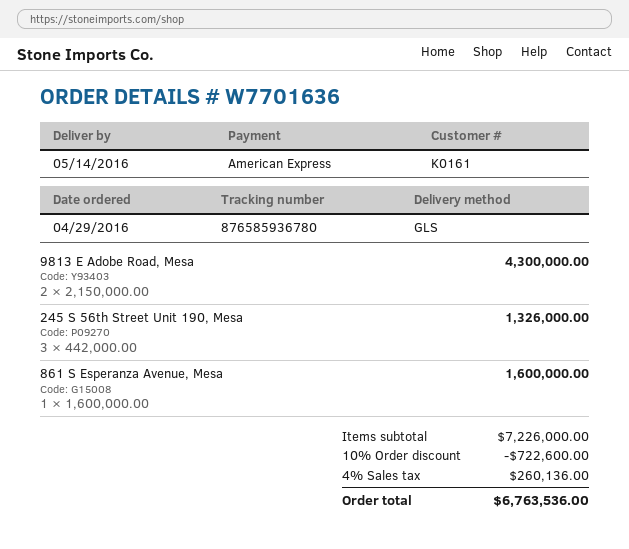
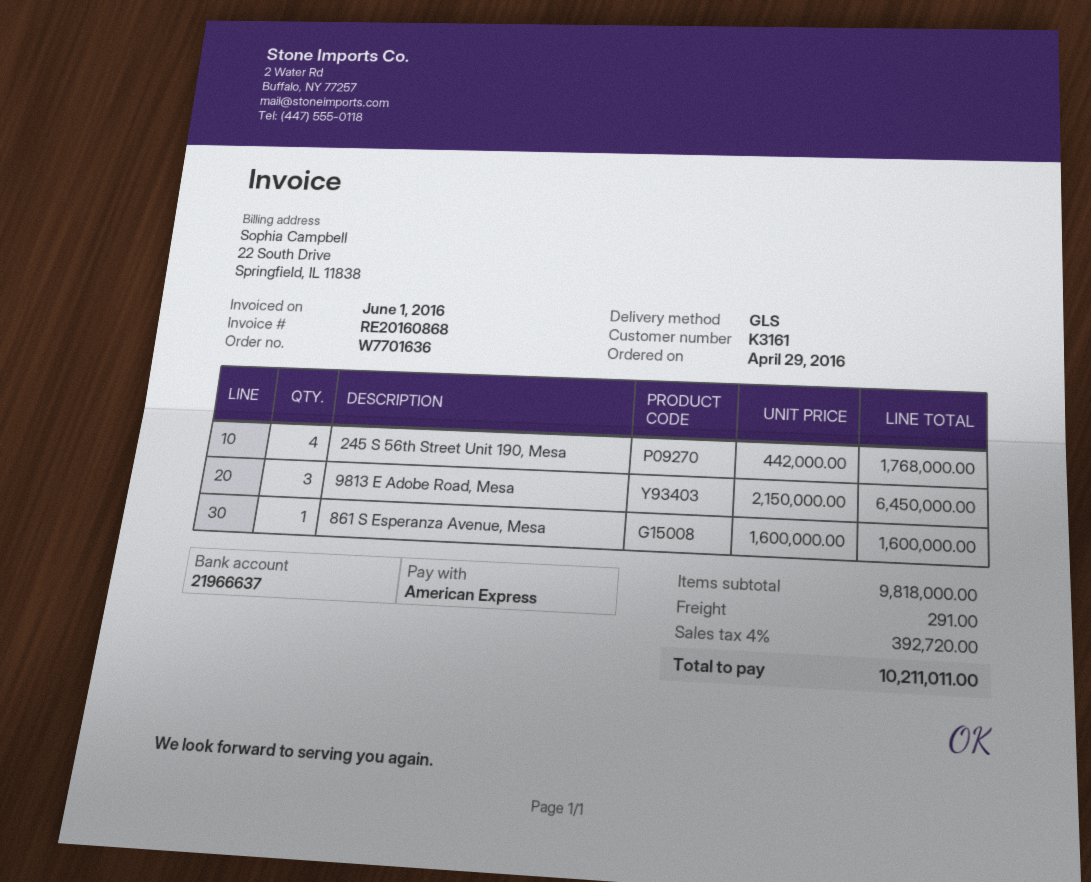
customer number: K0161 -> K3161
9813 E Adobe Road, Mesa: 2 x 2150000.00 = 4300000.00 -> 3 x 2150000.00 = 6450000.00
245 S 56th Street Unit 190, Mesa: 3 x 442000.00 = 1326000.00 -> 4 x 442000.00 = 1768000.00
subtotal: 7226000.00 -> 9818000.00
discount: 10% = 722600.00 -> none
shipping: none -> 291.00
tax: 4% = 260136.00 -> 4% = 392720.00
total: 6763536.00 -> 10211011.00

